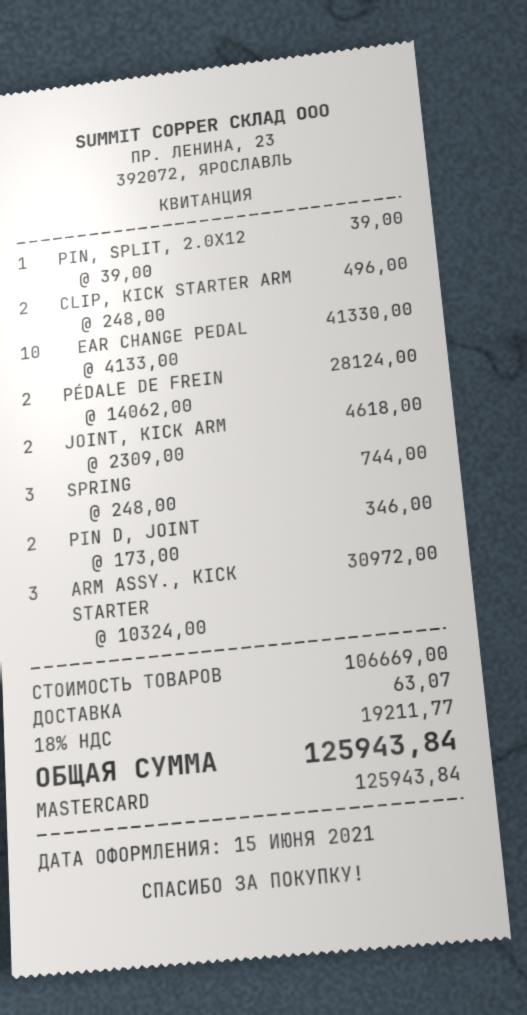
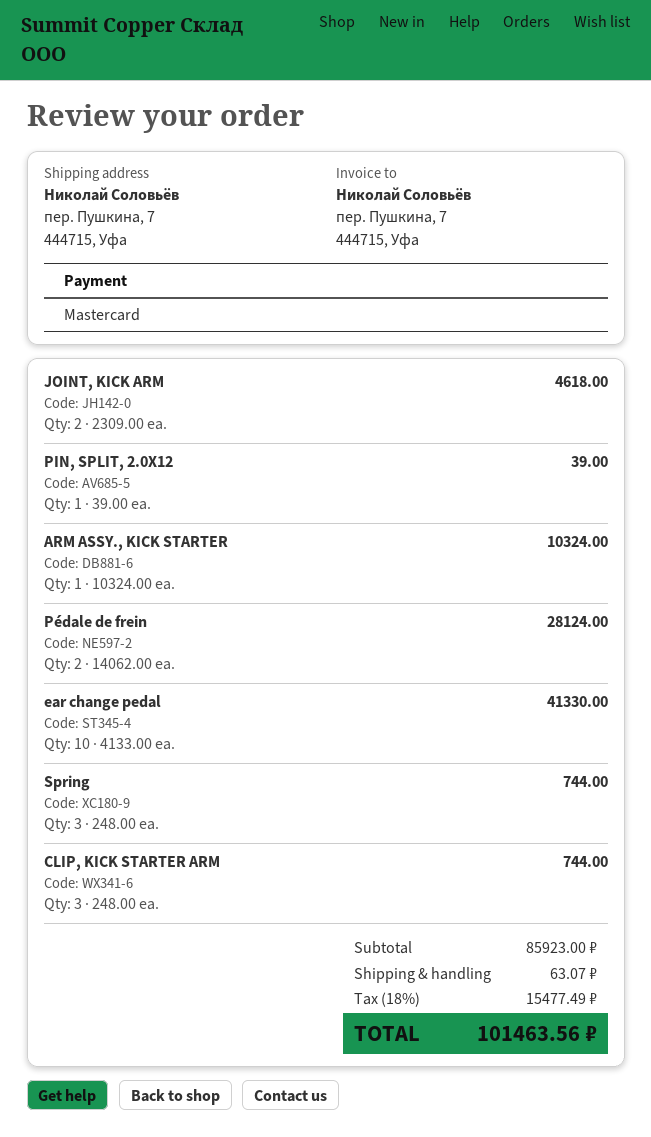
CLIP, KICK STARTER ARM: 2 x 248.00 = 496.00 -> 3 x 248.00 = 744.00
PIN D, JOINT: 2 x 173.00 = 346.00 -> none
ARM ASSY., KICK STARTER: 3 x 10324.00 = 30972.00 -> 1 x 10324.00 = 10324.00
subtotal: 106669.00 -> 85923.00
tax: 18% = 19211.77 -> 18% = 15477.49
total: 125943.84 -> 101463.56

